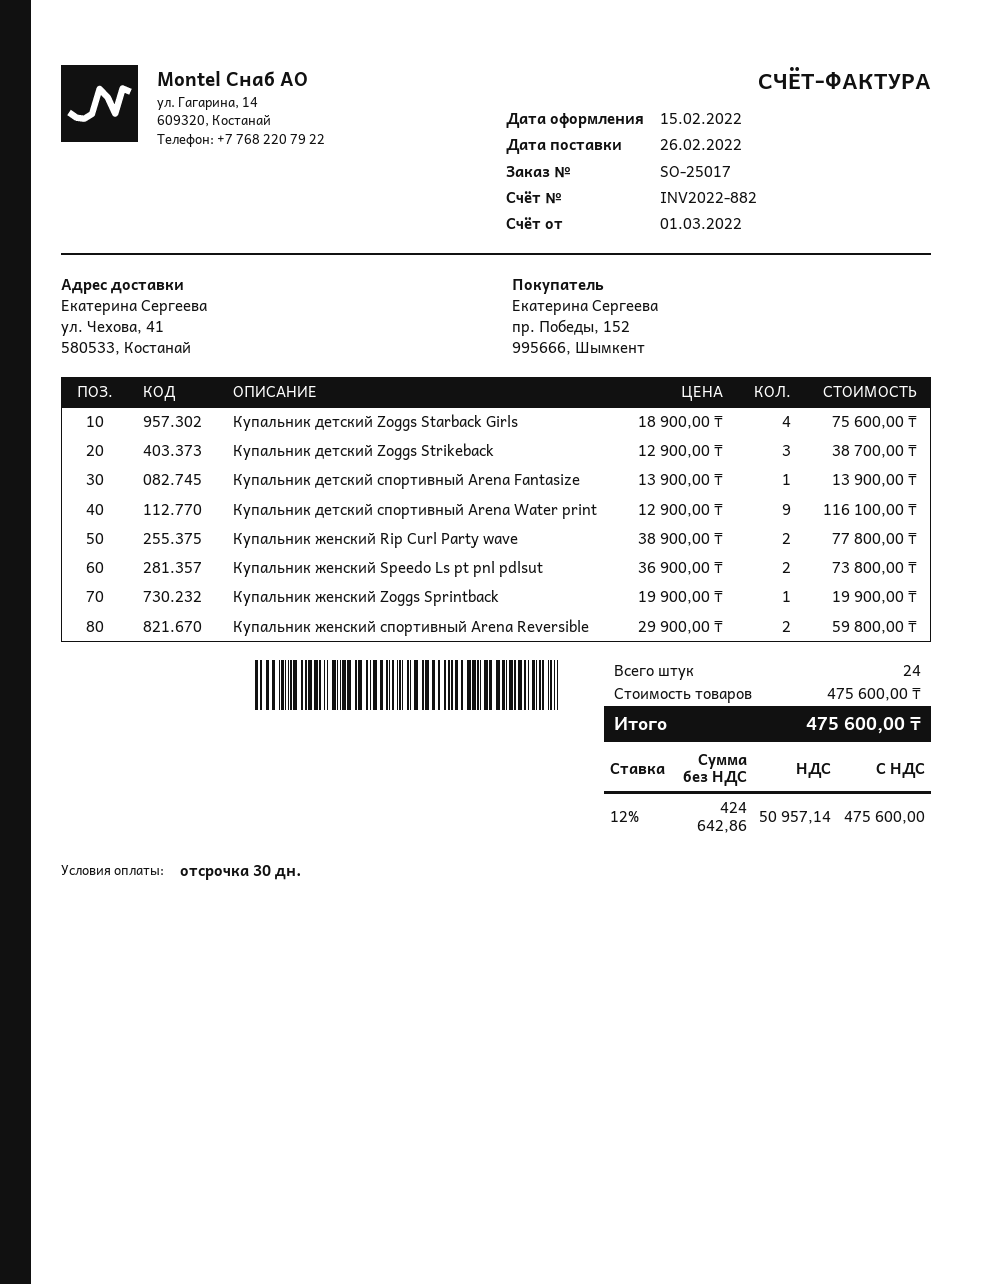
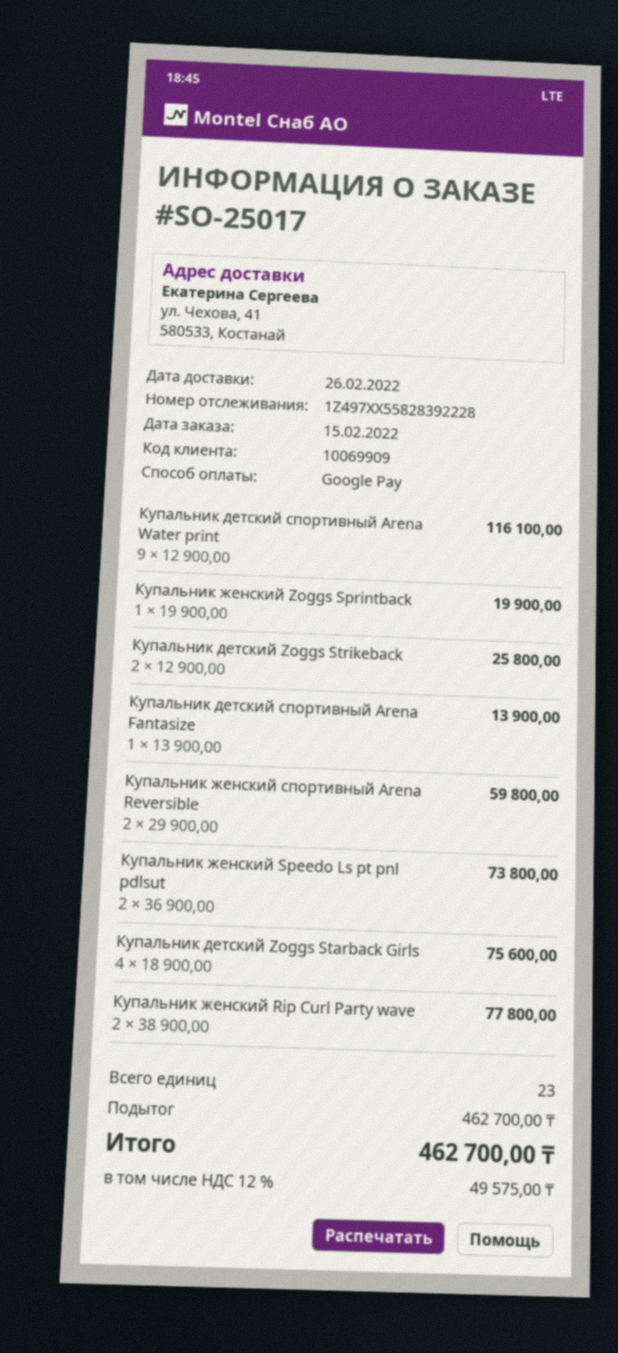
Купальник детский Zoggs Strikeback: 3 x 12900.00 = 38700.00 -> 2 x 12900.00 = 25800.00
total quantity: 24 -> 23
subtotal: 475600.00 -> 462700.00
tax: 12% = 50957.14 -> 12% = 49575.00
total: 475600.00 -> 462700.00

